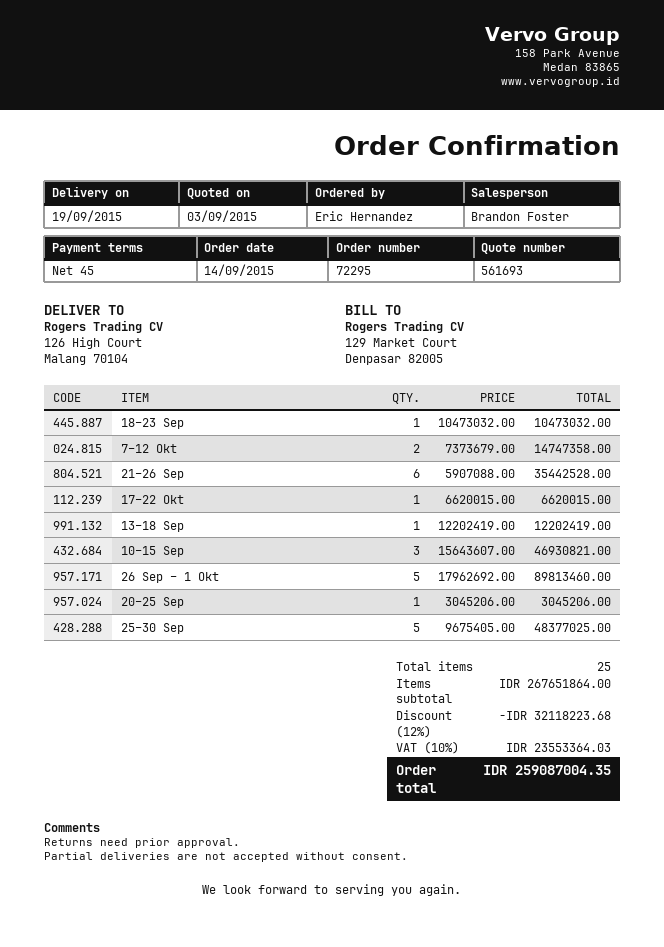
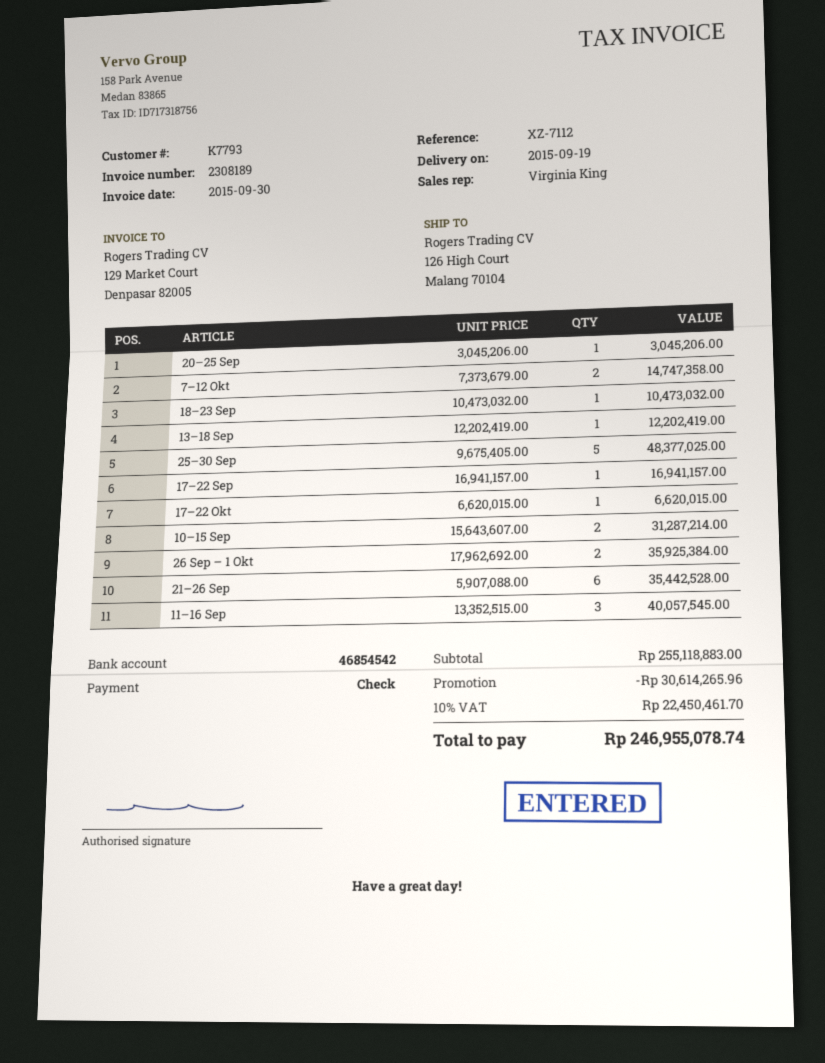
sales rep: Brandon Foster -> Virginia King
10–15 Sep: 3 x 15643607.00 = 46930821.00 -> 2 x 15643607.00 = 31287214.00
26 Sep – 1 Okt: 5 x 17962692.00 = 89813460.00 -> 2 x 17962692.00 = 35925384.00
17–22 Sep: none -> 1 x 16941157.00 = 16941157.00
11–16 Sep: none -> 3 x 13352515.00 = 40057545.00
subtotal: 267651864.00 -> 255118883.00
discount: 32118223.68 -> 30614265.96
tax: 10% = 23553364.03 -> 10% = 22450461.70
total: 259087004.35 -> 246955078.74

